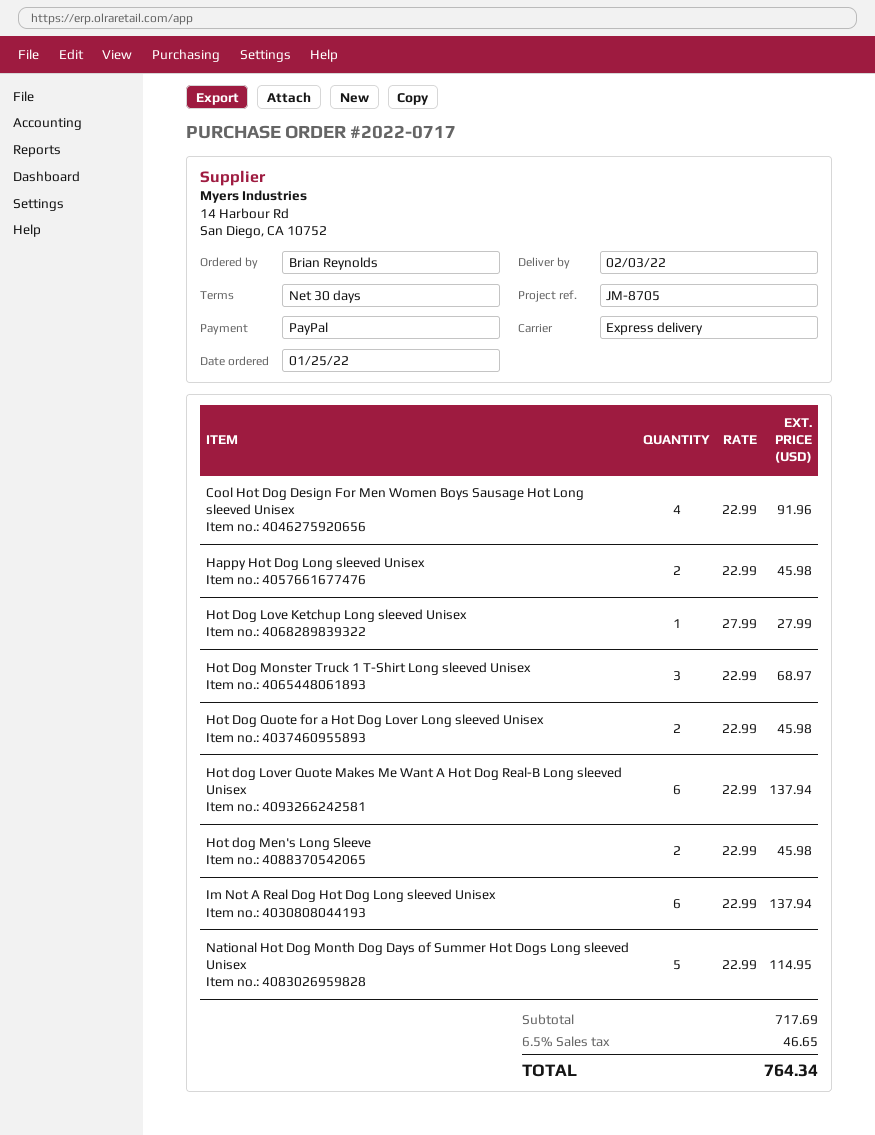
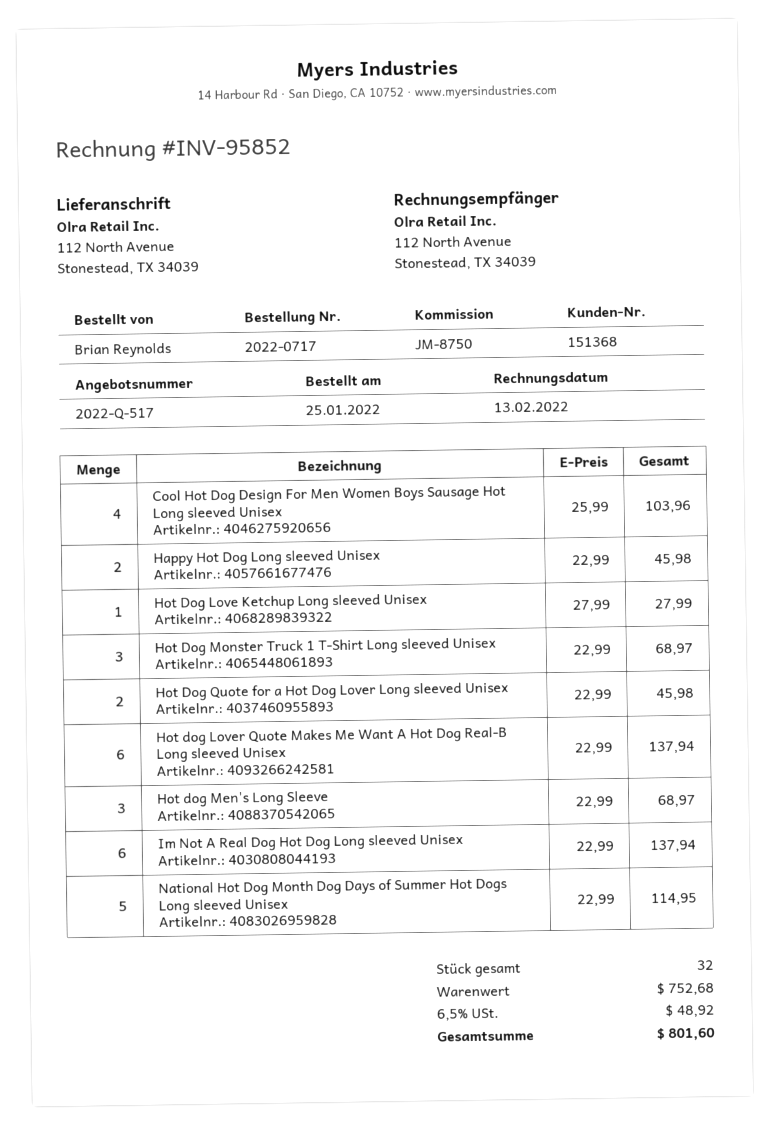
reference: JM-8705 -> JM-8750
Cool Hot Dog Design For Men Women Boys Sausage Hot Long sleeved Unisex: 4 x 22.99 = 91.96 -> 4 x 25.99 = 103.96
Hot dog Men's Long Sleeve: 2 x 22.99 = 45.98 -> 3 x 22.99 = 68.97
subtotal: 717.69 -> 752.68
tax: 6.5% = 46.65 -> 6.5% = 48.92
total: 764.34 -> 801.60

